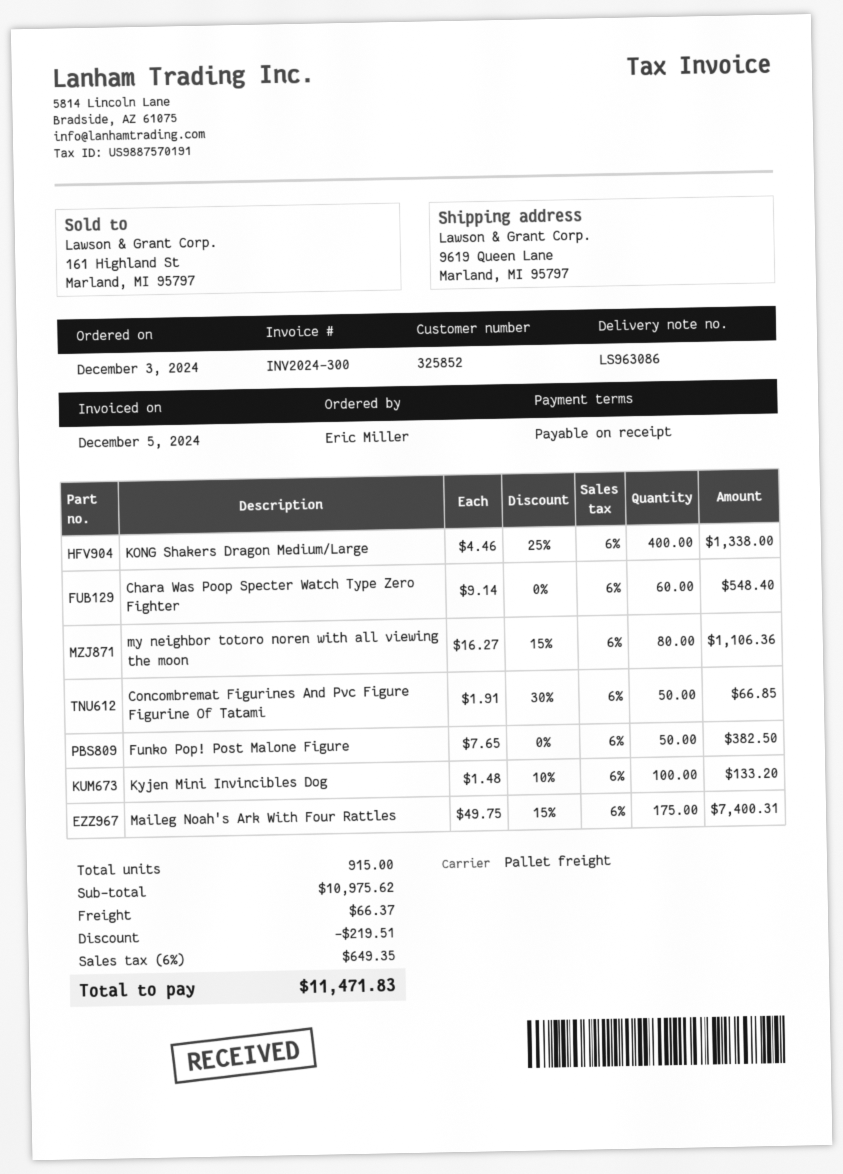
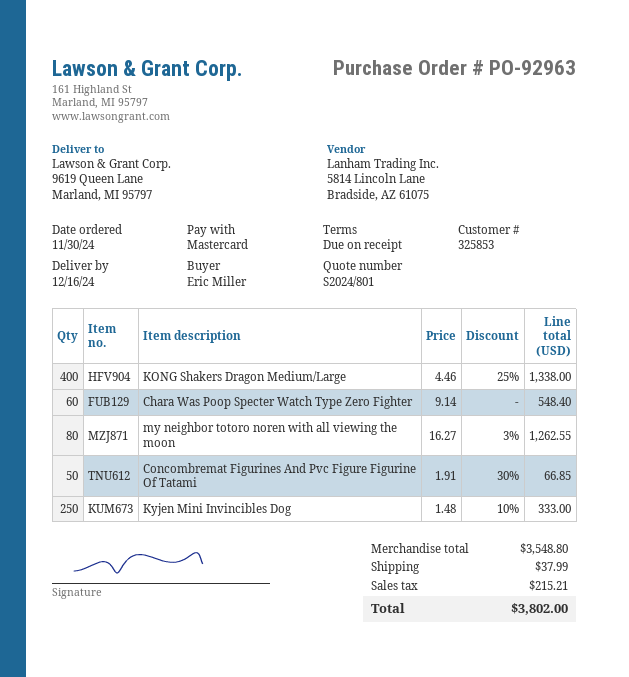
order date: 2024-12-03 -> 2024-11-30
customer number: 325852 -> 325853
my neighbor totoro noren with all viewing the moon: 80 x 16.27 - 15% = 1106.36 -> 80 x 16.27 - 3% = 1262.55
Funko Pop! Post Malone Figure: 50 x 7.65 = 382.50 -> none
Kyjen Mini Invincibles Dog: 100 x 1.48 - 10% = 133.20 -> 250 x 1.48 - 10% = 333.00
Maileg Noah's Ark With Four Rattles: 175 x 49.75 - 15% = 7400.31 -> none
subtotal: 10975.62 -> 3548.80
discount: 219.51 -> none
shipping: 66.37 -> 37.99
tax: 649.35 -> 215.21
total: 11471.83 -> 3802.00

